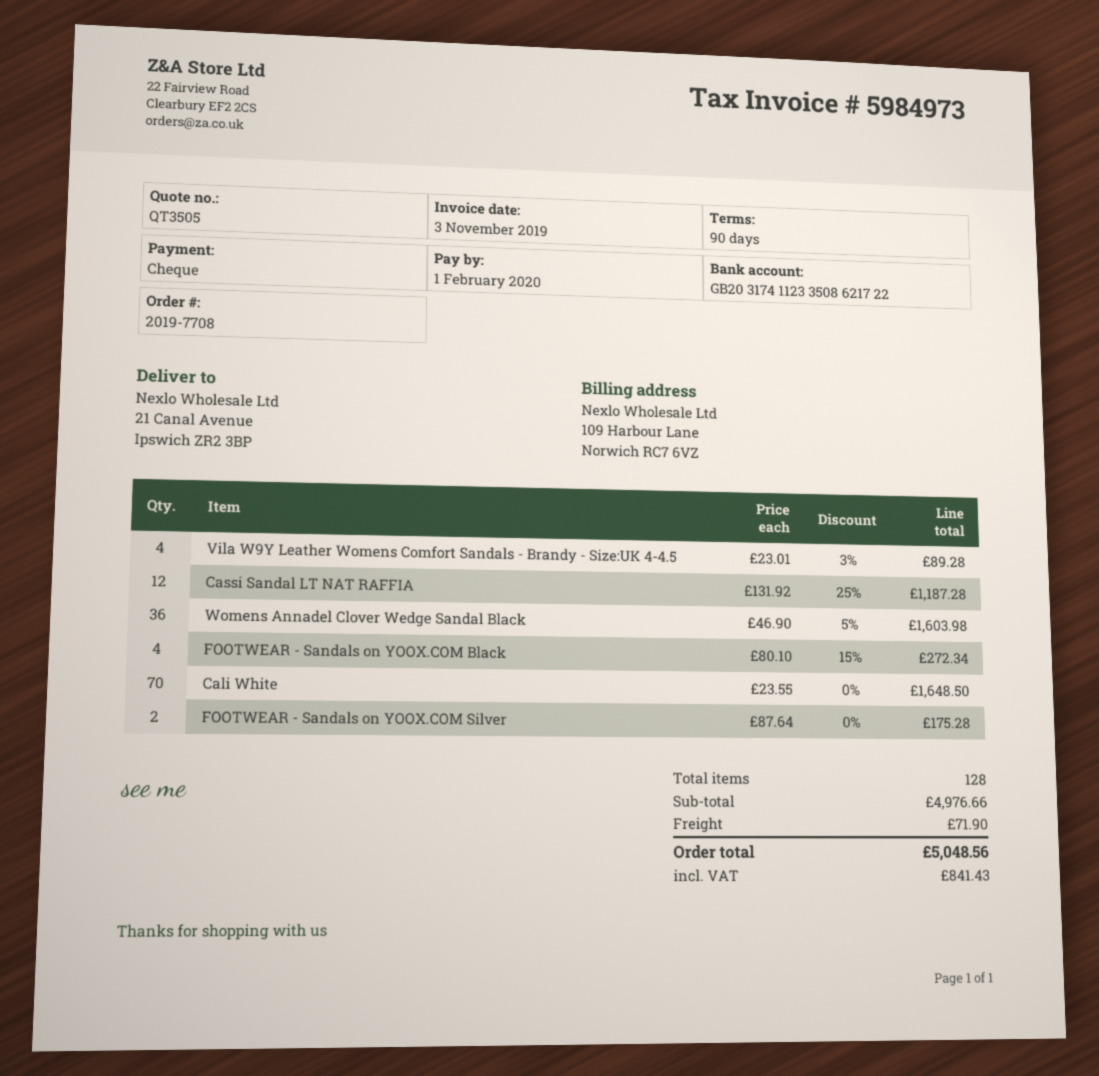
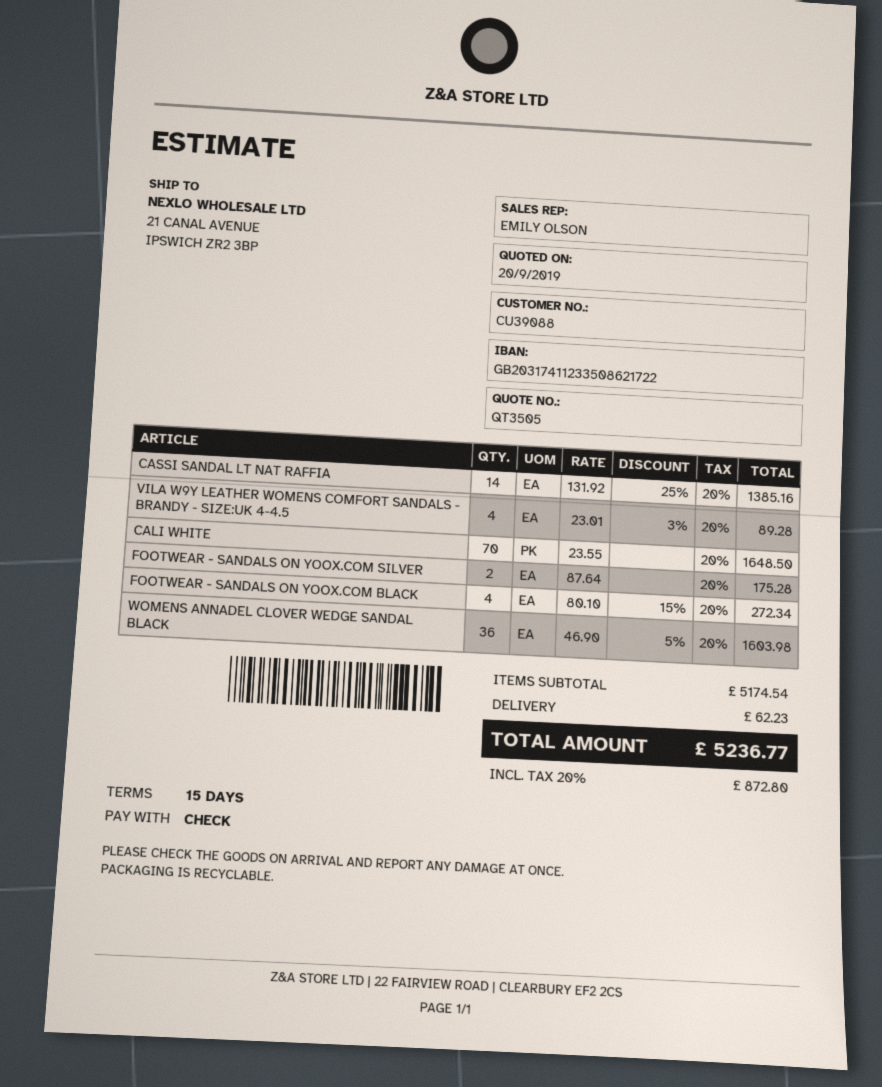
payment terms: 90 days -> 15 days
Cassi Sandal LT NAT RAFFIA: 12 x 131.92 - 25% = 1187.28 -> 14 x 131.92 - 25% = 1385.16
subtotal: 4976.66 -> 5174.54
shipping: 71.90 -> 62.23
tax: 841.43 -> 872.80
total: 5048.56 -> 5236.77

